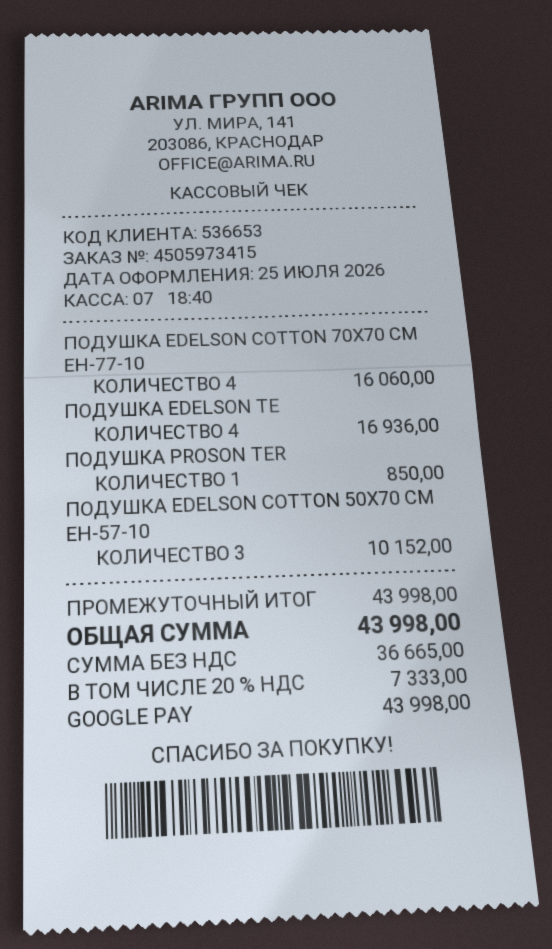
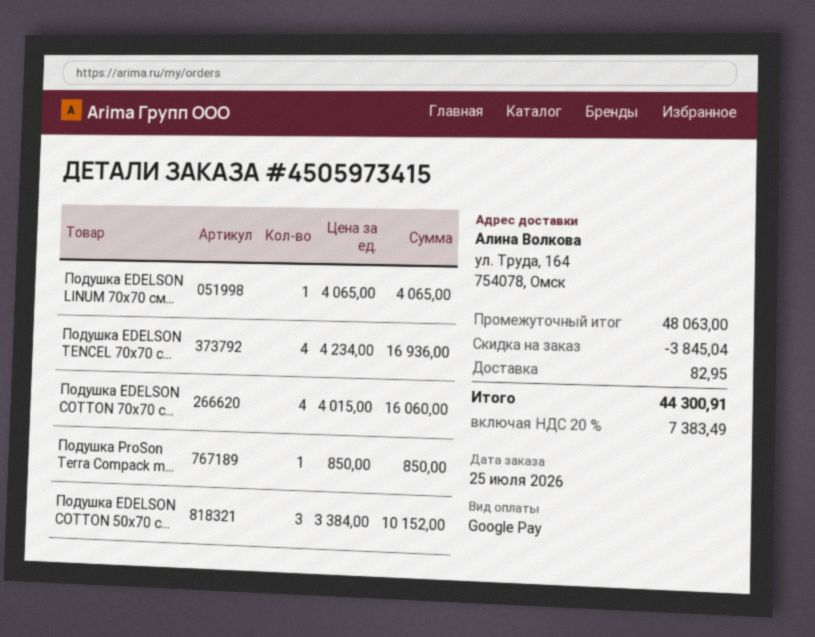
Подушка EDELSON LINUM 70x70 см...: none -> 1 for 4065.00
subtotal: 43998.00 -> 48063.00
discount: none -> 3845.04
shipping: none -> 82.95
tax: 20% = 7333.00 -> 20% = 7383.49
total: 43998.00 -> 44300.91

